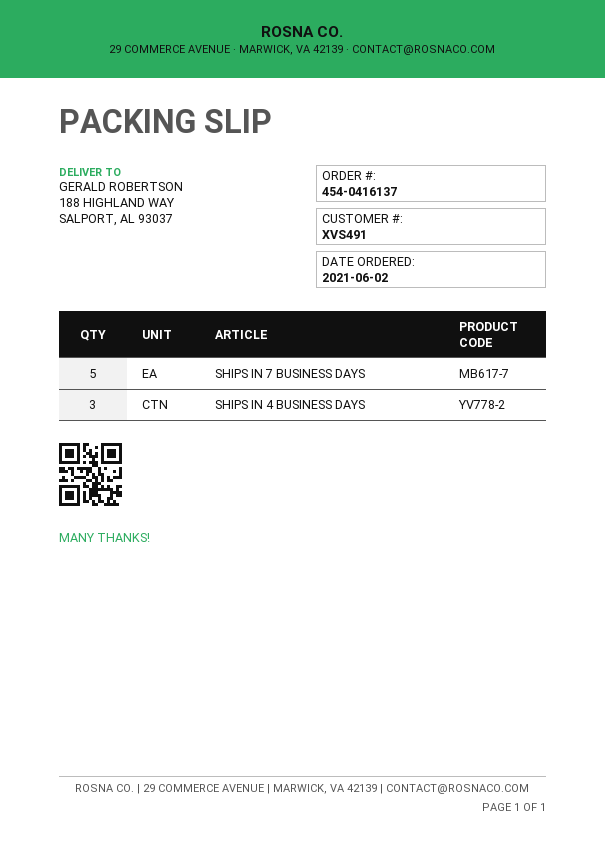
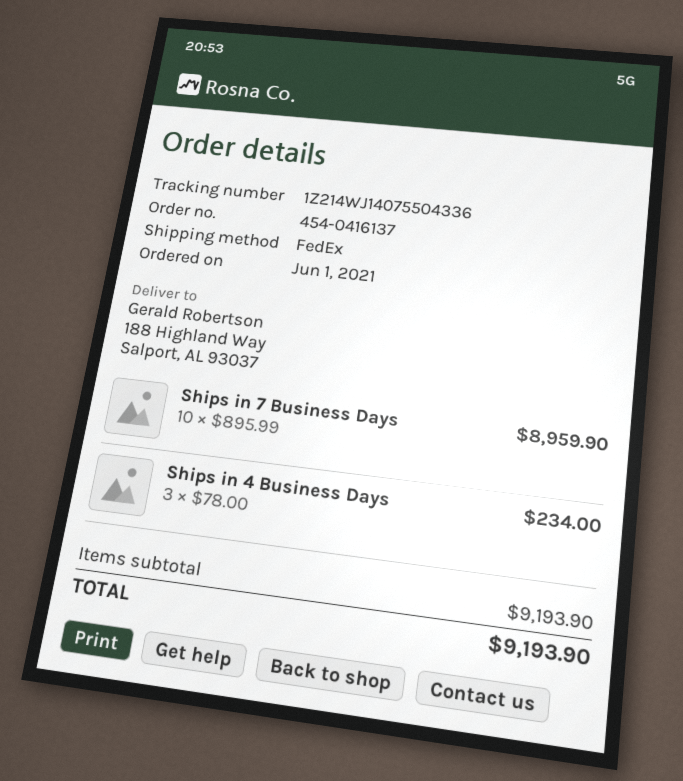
order date: 2021-06-02 -> 2021-06-01
SHIPS IN 7 BUSINESS DAYS: 5 -> 10

